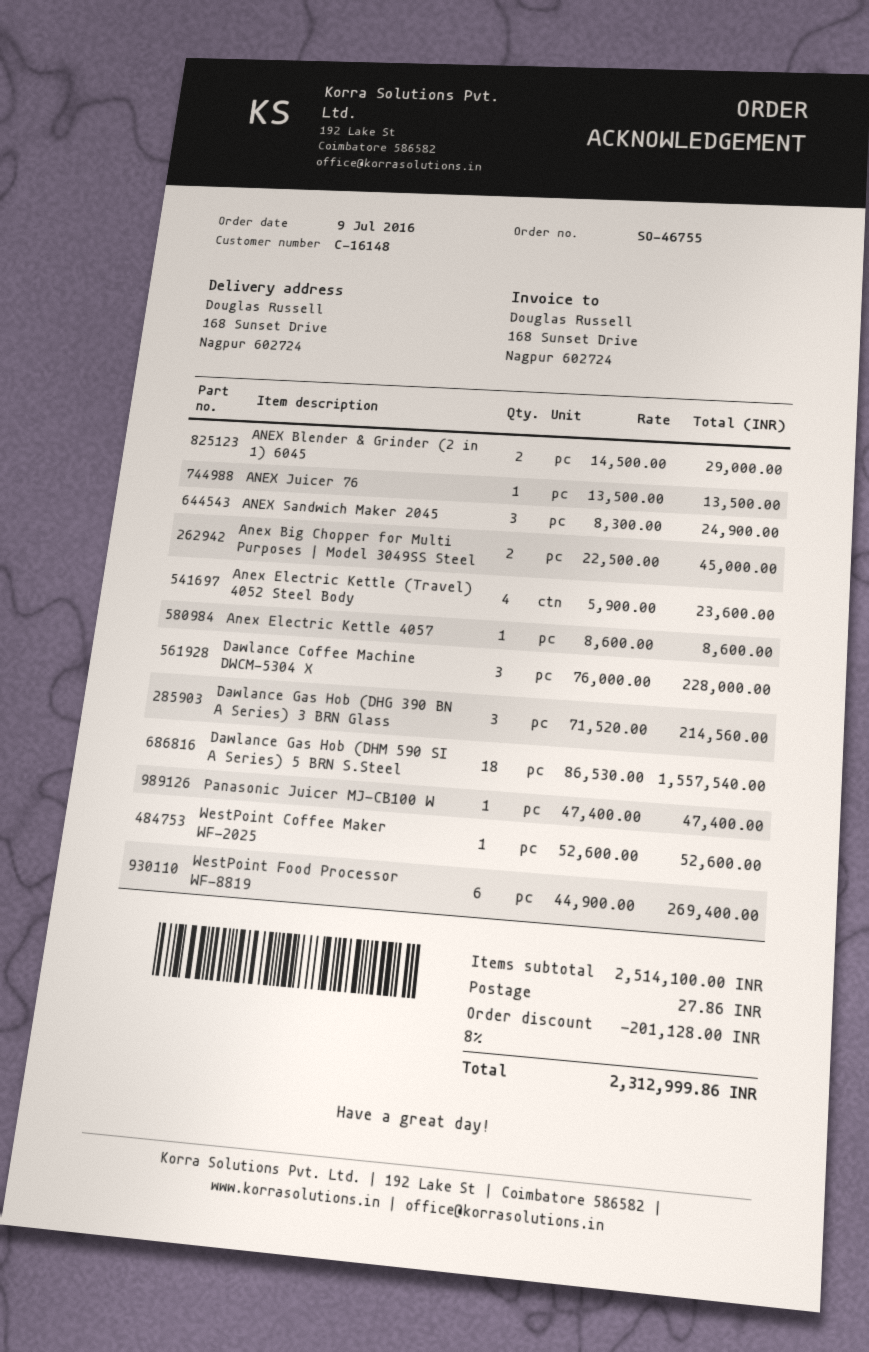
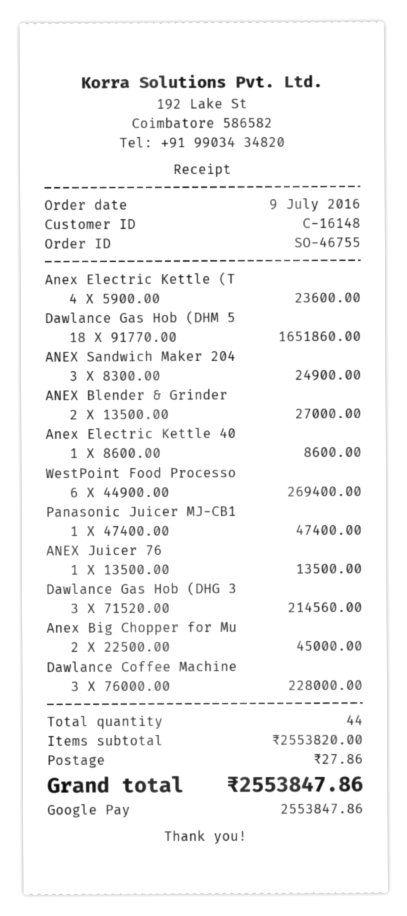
ANEX Blender & Grinder (2 in 1) 6045: 2 x 14500.00 = 29000.00 -> 2 x 13500.00 = 27000.00
Dawlance Gas Hob (DHM 590 SI A Series) 5 BRN S.Steel: 18 x 86530.00 = 1557540.00 -> 18 x 91770.00 = 1651860.00
WestPoint Coffee Maker WF-2025: 1 x 52600.00 = 52600.00 -> none
subtotal: 2514100.00 -> 2553820.00
discount: 8% = 201128.00 -> none
total: 2312999.86 -> 2553847.86

